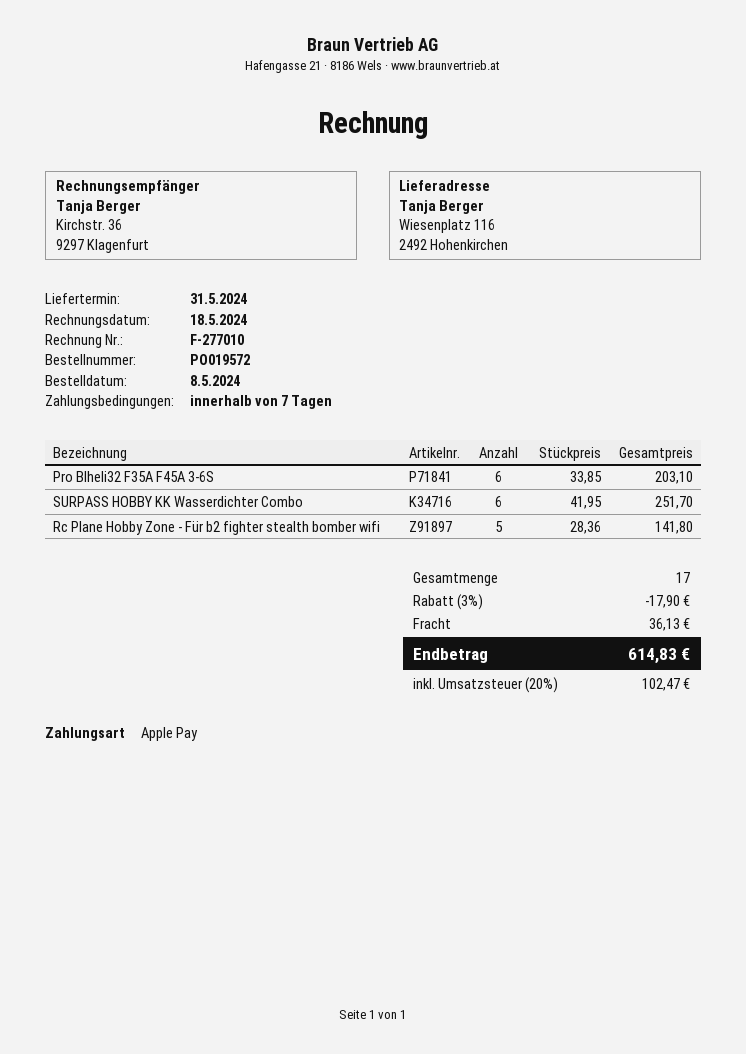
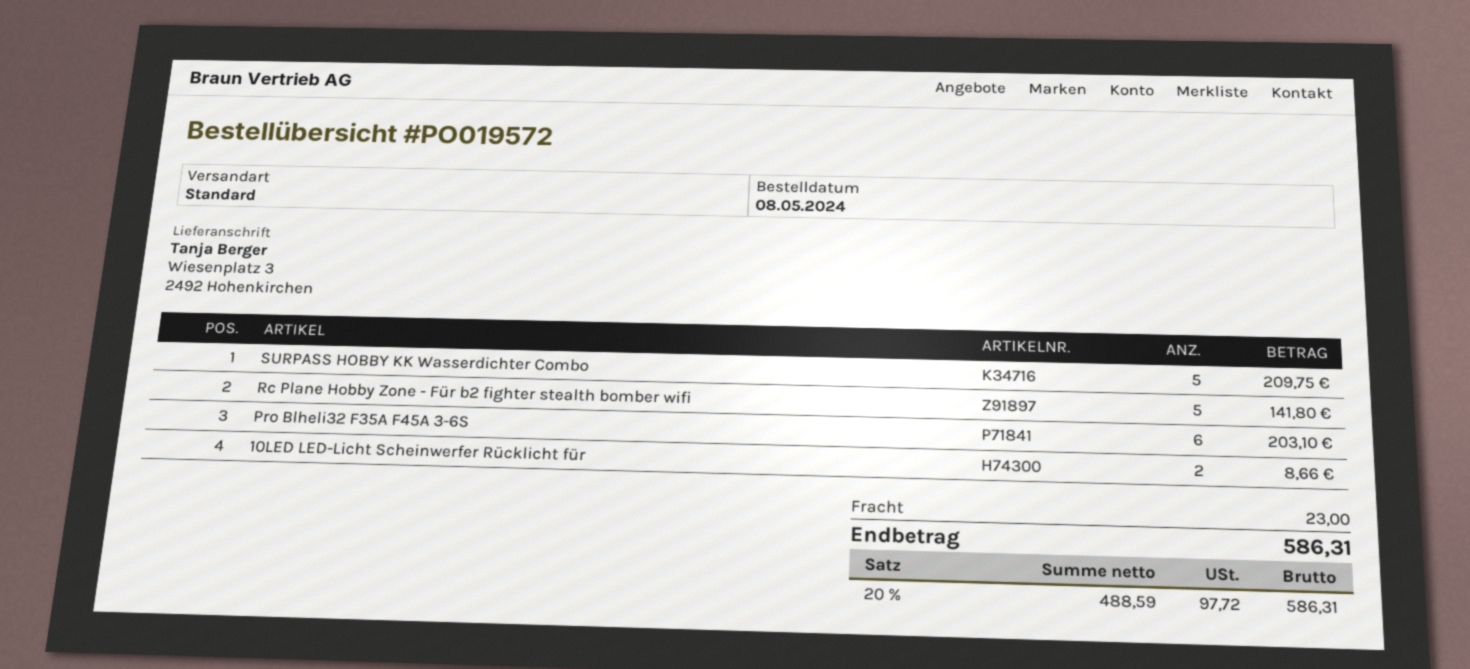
ship to: Wiesenplatz 116, 2492 Hohenkirchen -> Wiesenplatz 3, 2492 Hohenkirchen
SURPASS HOBBY KK Wasserdichter Combo: 6 for 251.70 -> 5 for 209.75
10LED LED-Licht Scheinwerfer Rücklicht für: none -> 2 for 8.66
discount: 3% = 17.90 -> none
shipping: 36.13 -> 23.00
tax: 20% = 102.47 -> 20% = 97.72
total: 614.83 -> 586.31

